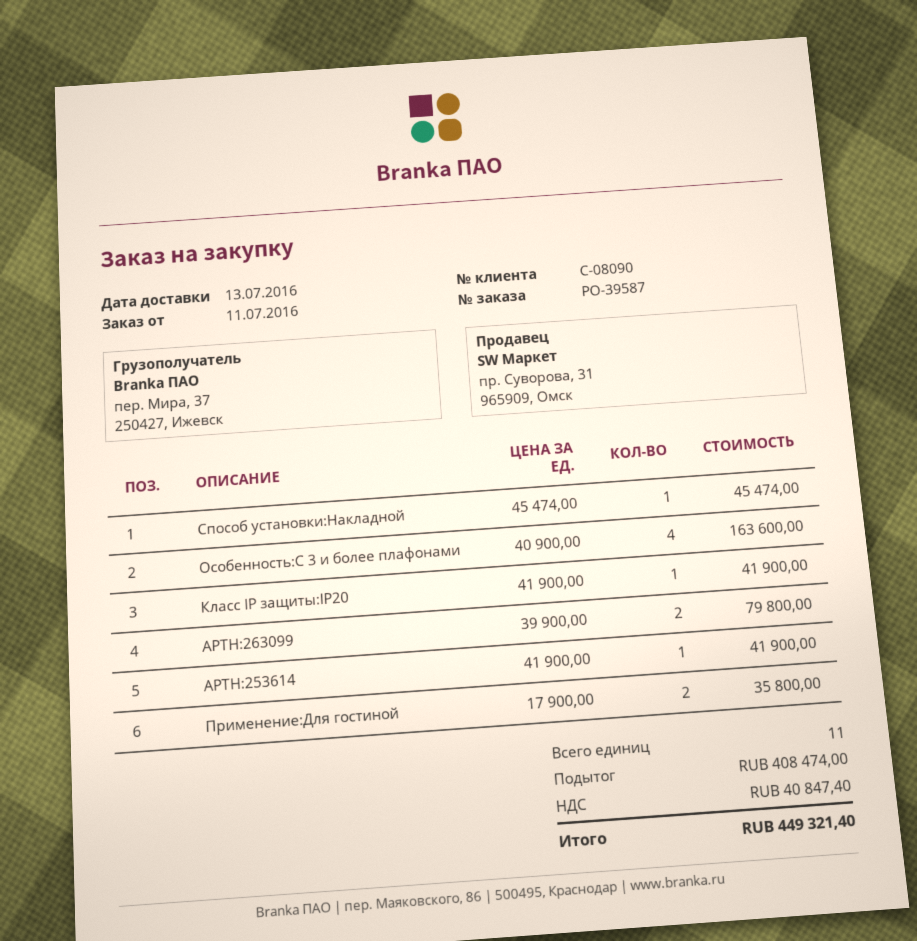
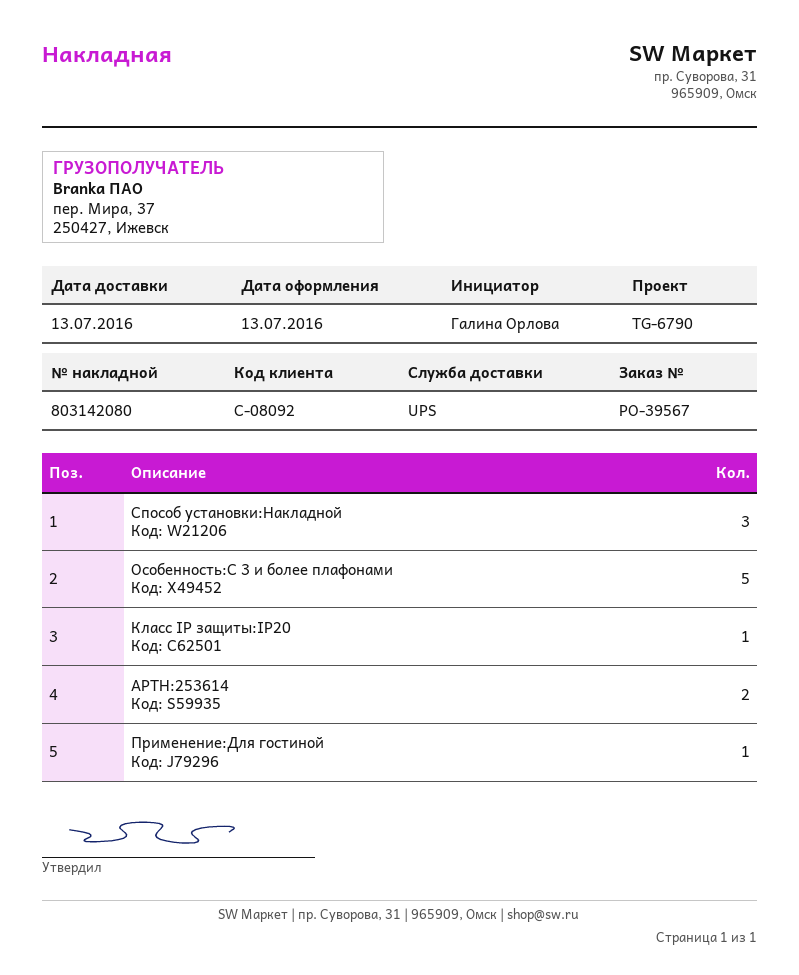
order number: PO-39587 -> PO-39567
order date: 2016-07-11 -> 2016-07-13
customer number: C-08090 -> C-08092
Способ установки:Накладной: 1 -> 3
Особенность:С 3 и более плафонами: 4 -> 5
АРТН:263099: 2 -> none
АРТН:253614: 1 -> 2
Применение:Для гостиной: 2 -> 1

